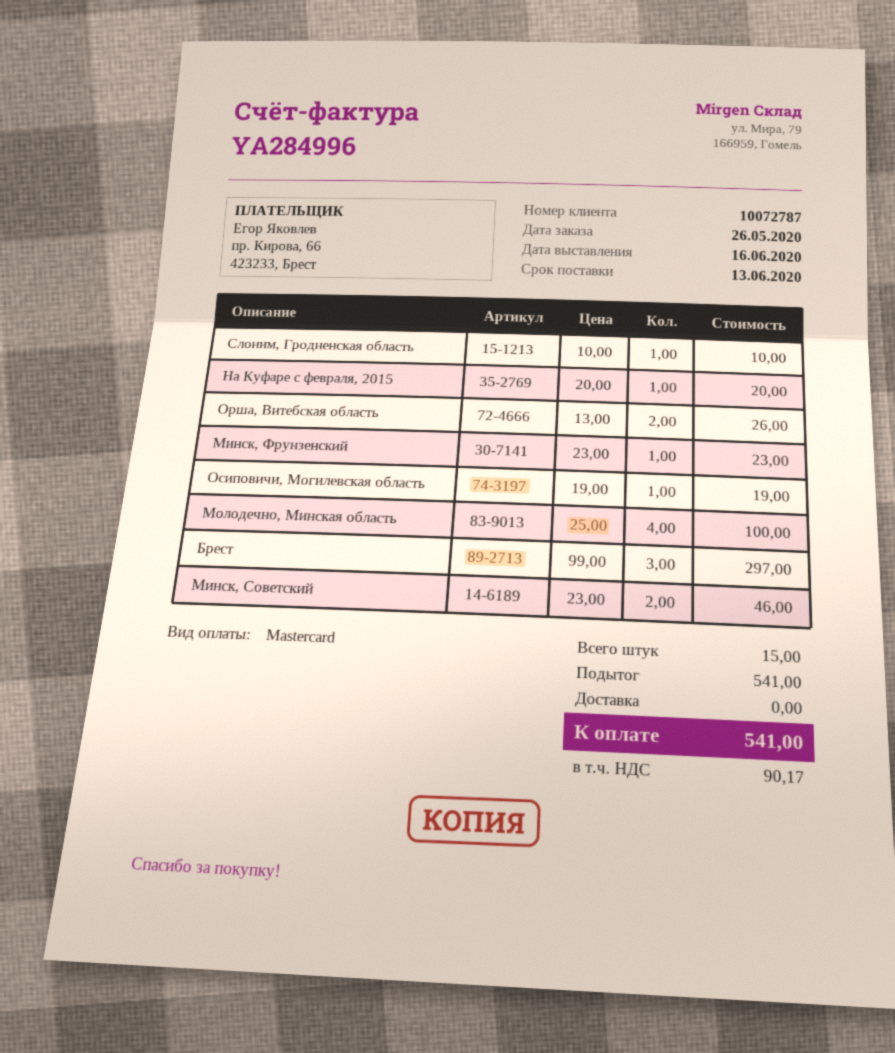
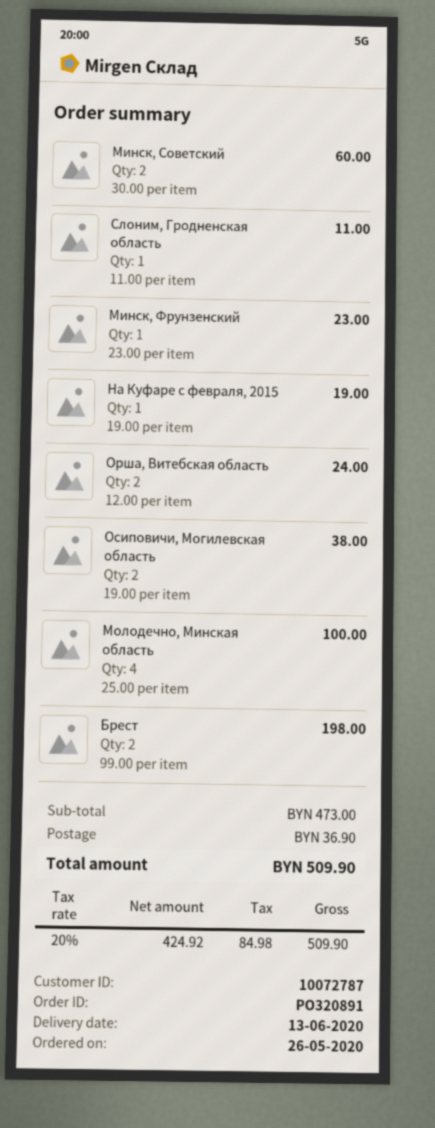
Слоним, Гродненская область: 1 x 10.00 = 10.00 -> 1 x 11.00 = 11.00
На Куфаре с февраля, 2015: 1 x 20.00 = 20.00 -> 1 x 19.00 = 19.00
Орша, Витебская область: 2 x 13.00 = 26.00 -> 2 x 12.00 = 24.00
Осиповичи, Могилевская область: 1 x 19.00 = 19.00 -> 2 x 19.00 = 38.00
Брест: 3 x 99.00 = 297.00 -> 2 x 99.00 = 198.00
Минск, Советский: 2 x 23.00 = 46.00 -> 2 x 30.00 = 60.00
subtotal: 541.00 -> 473.00
shipping: 0.00 -> 36.90
tax: 90.17 -> 84.98
total: 541.00 -> 509.90

